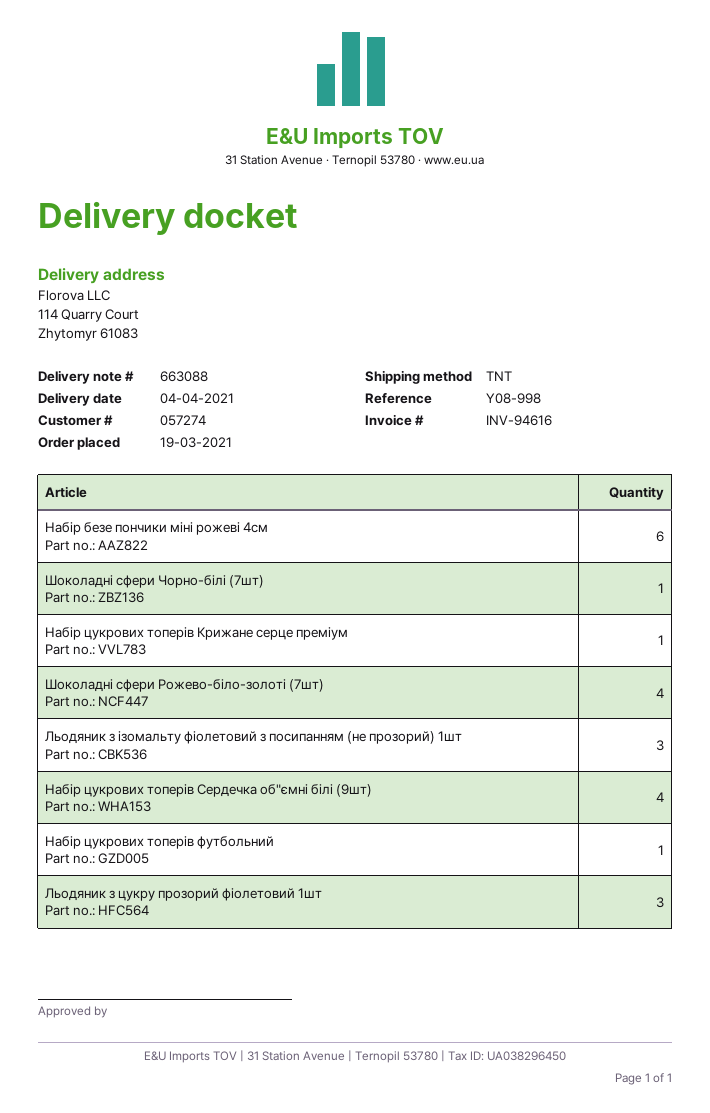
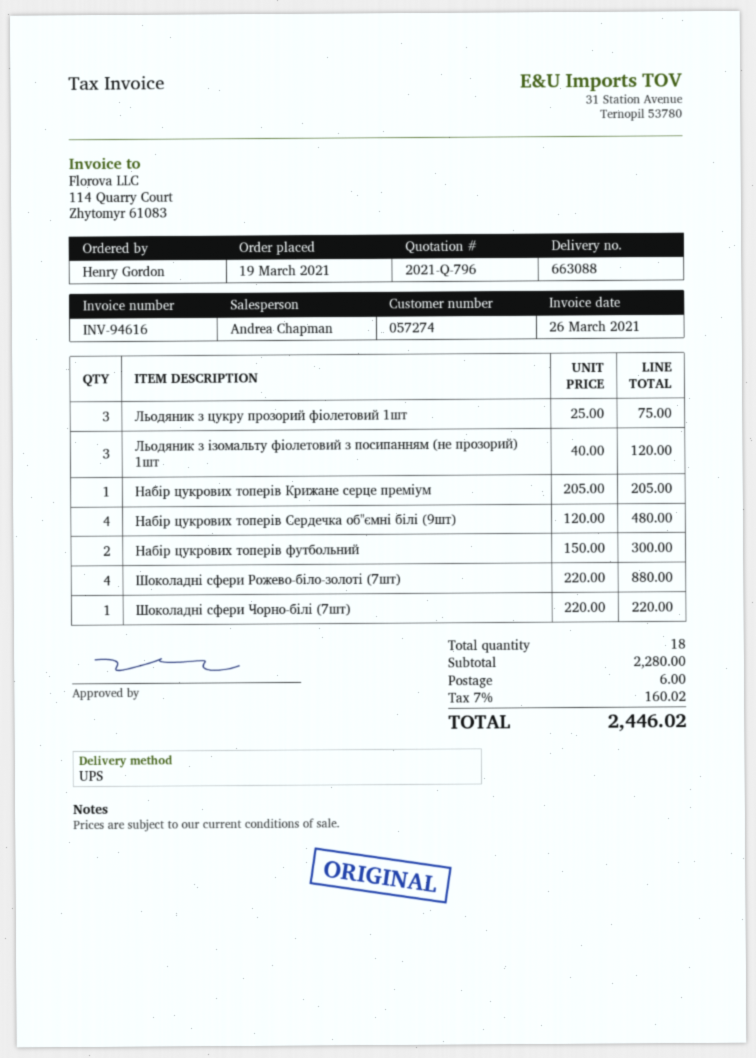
shipping method: TNT -> UPS
Набір безе пончики міні рожеві 4см: 6 -> none
Набір цукрових топерів футбольний: 1 -> 2

